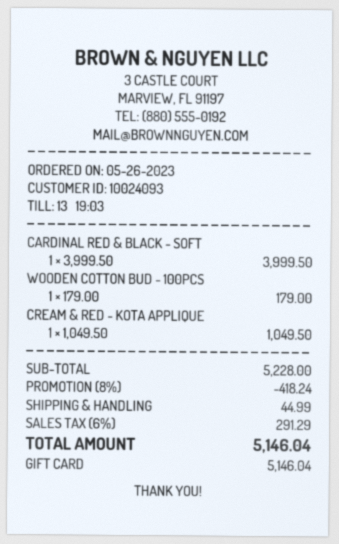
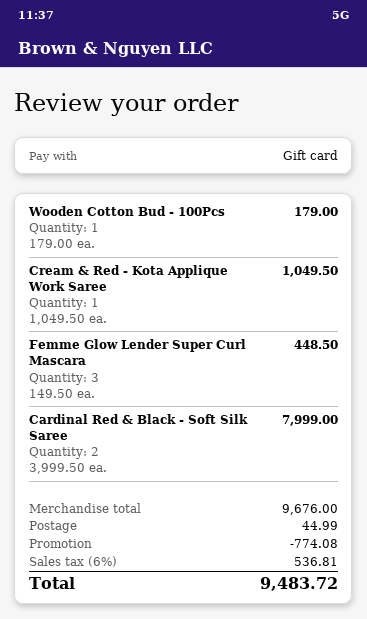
CARDINAL RED & BLACK - SOFT: 1 x 3999.50 = 3999.50 -> 2 x 3999.50 = 7999.00
Femme Glow Lender Super Curl Mascara: none -> 3 x 149.50 = 448.50
subtotal: 5228.00 -> 9676.00
discount: 418.24 -> 774.08
tax: 6% = 291.29 -> 6% = 536.81
total: 5146.04 -> 9483.72

